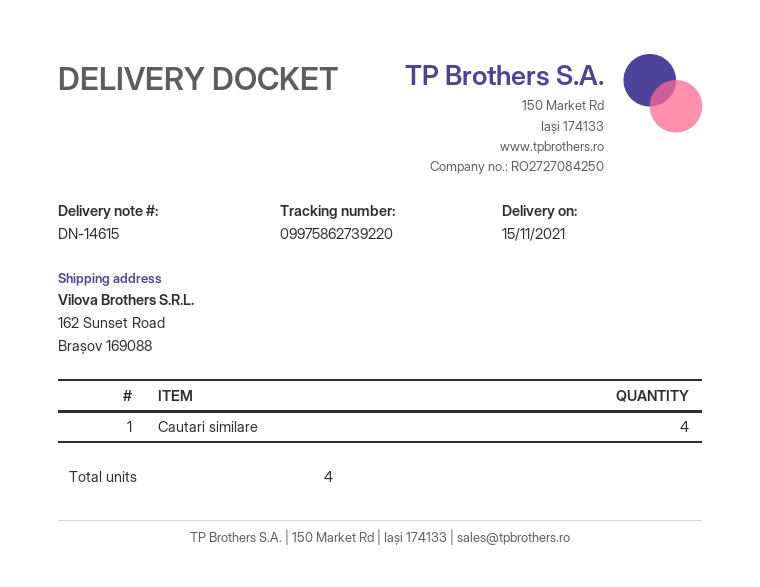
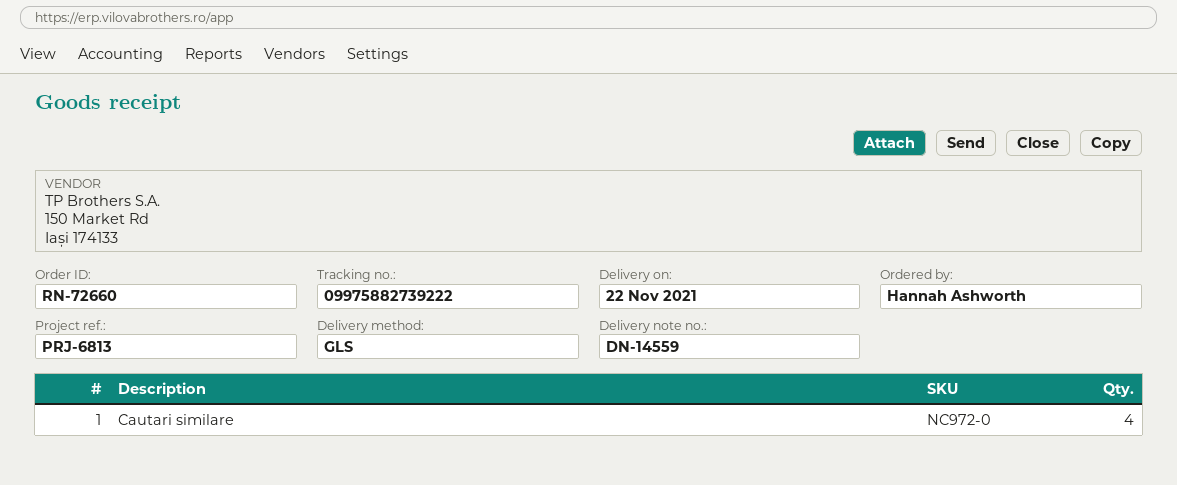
delivery note number: DN-14615 -> DN-14559
delivery date: 2021-11-15 -> 2021-11-22
tracking number: 09975862739220 -> 09975882739222

